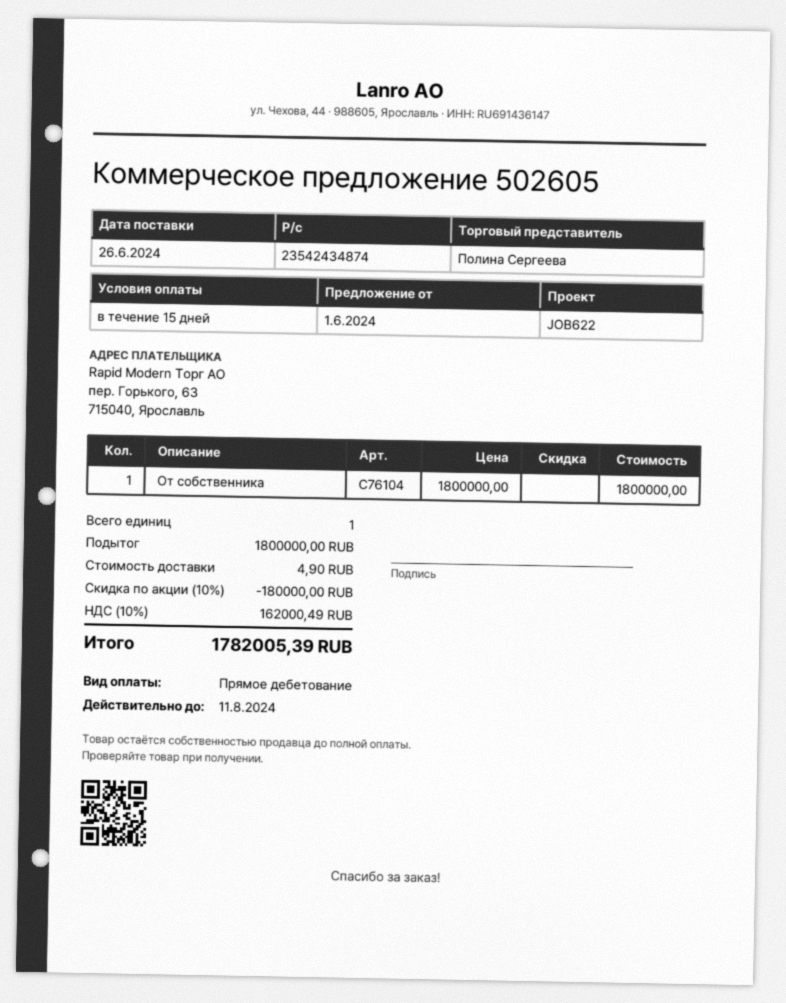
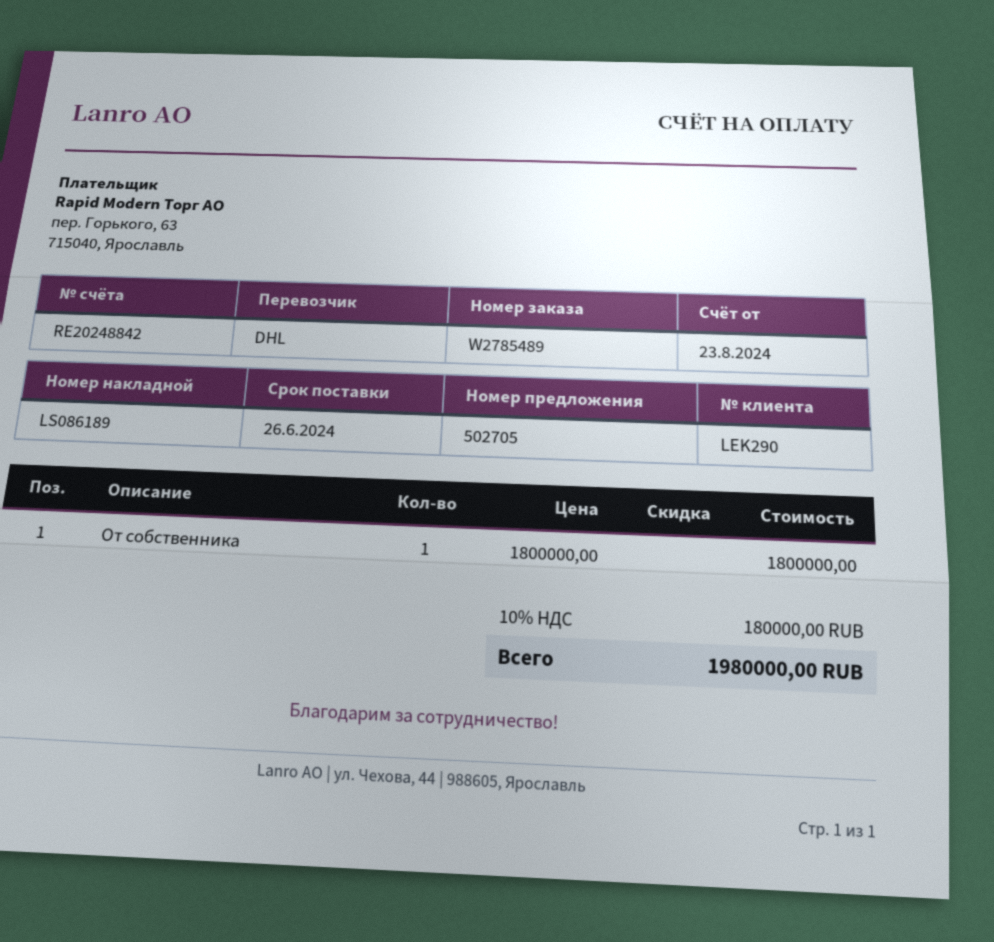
quote number: 502605 -> 502705
discount: 10% = 180000.00 -> none
shipping: 4.90 -> none
tax: 10% = 162000.49 -> 10% = 180000.00
total: 1782005.39 -> 1980000.00

